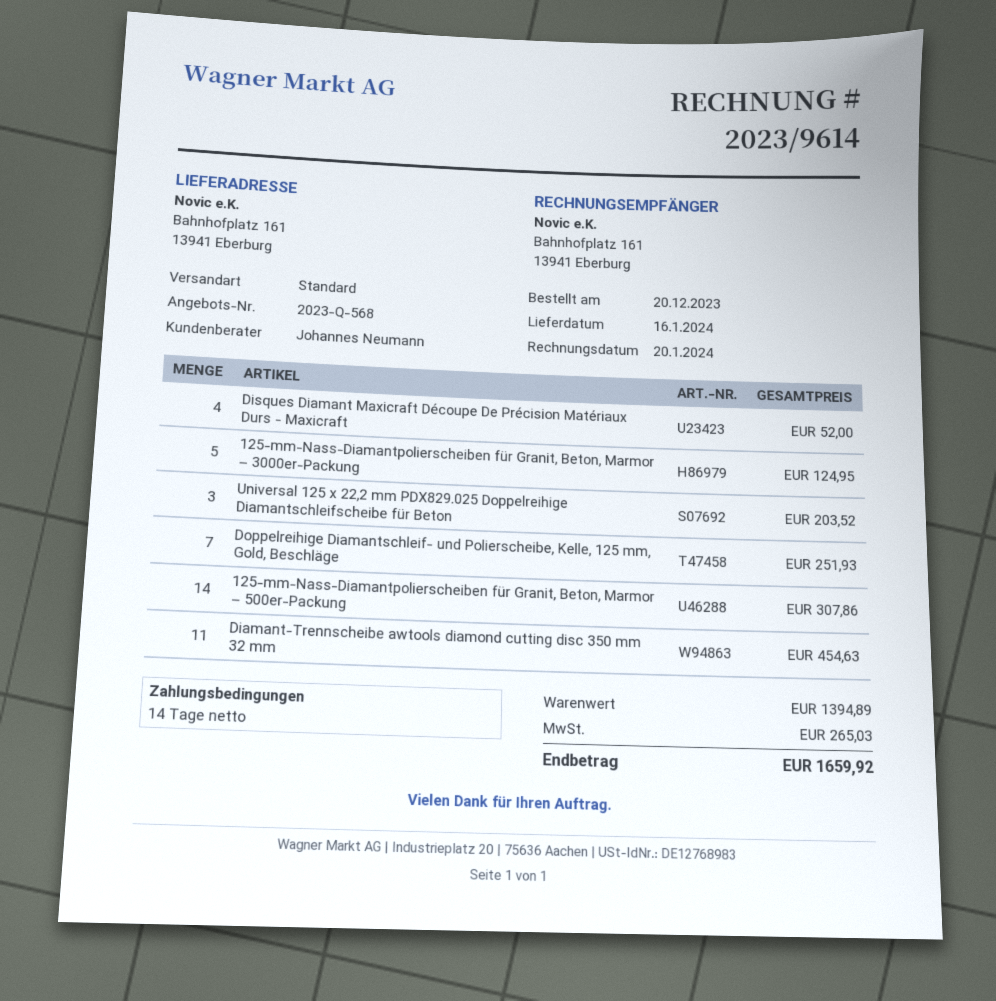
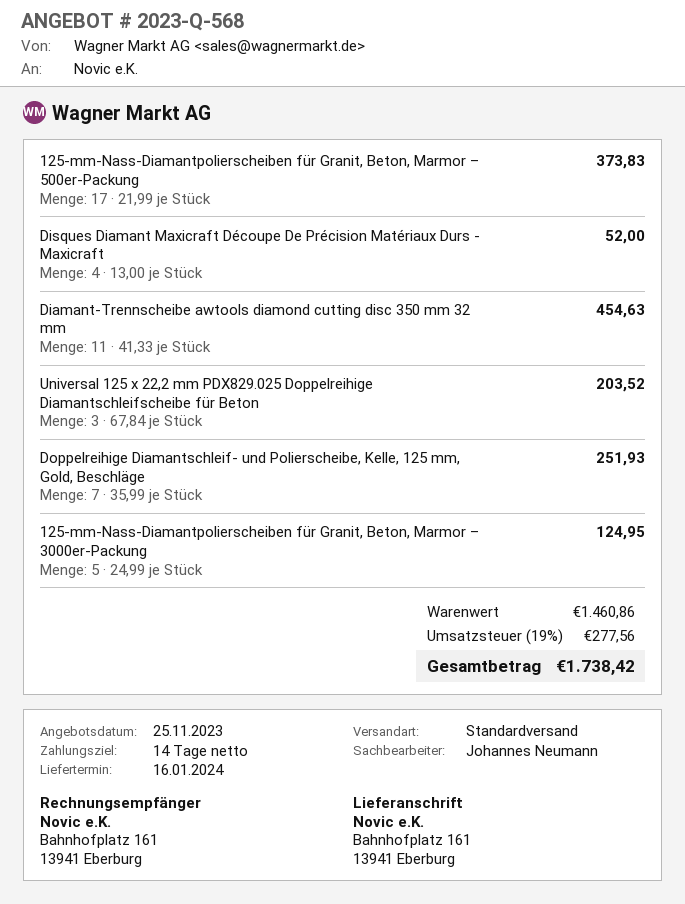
125-mm-Nass-Diamantpolierscheiben für Granit, Beton, Marmor – 500er-Packung: 14 for 307.86 -> 17 for 373.83
subtotal: 1394.89 -> 1460.86
tax: 265.03 -> 277.56
total: 1659.92 -> 1738.42

